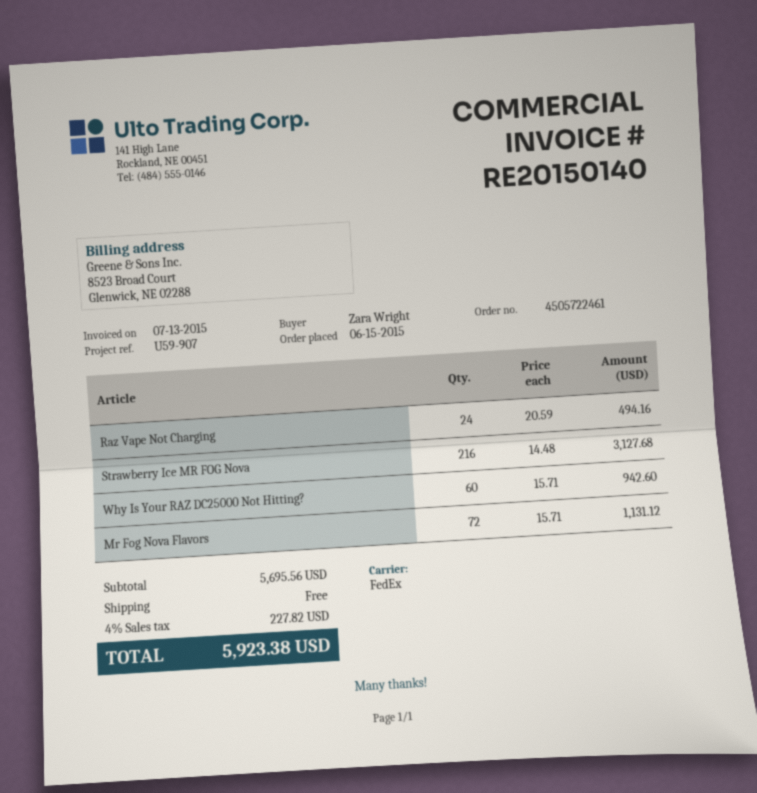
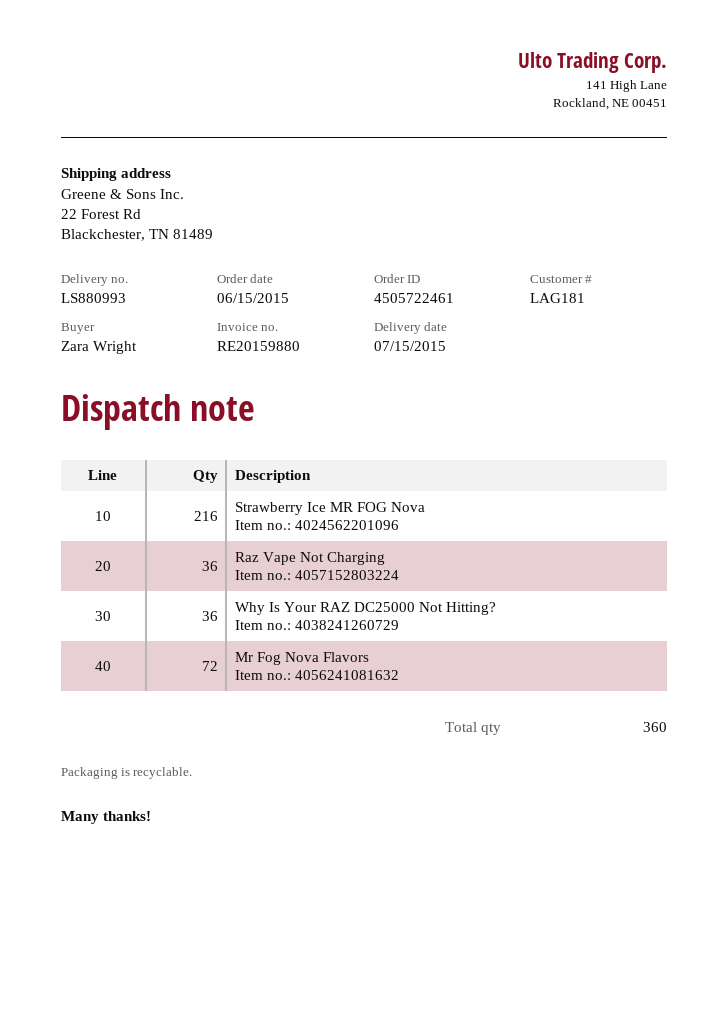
invoice number: RE20150140 -> RE20159880
Raz Vape Not Charging: 24 -> 36
Why Is Your RAZ DC25000 Not Hitting?: 60 -> 36

